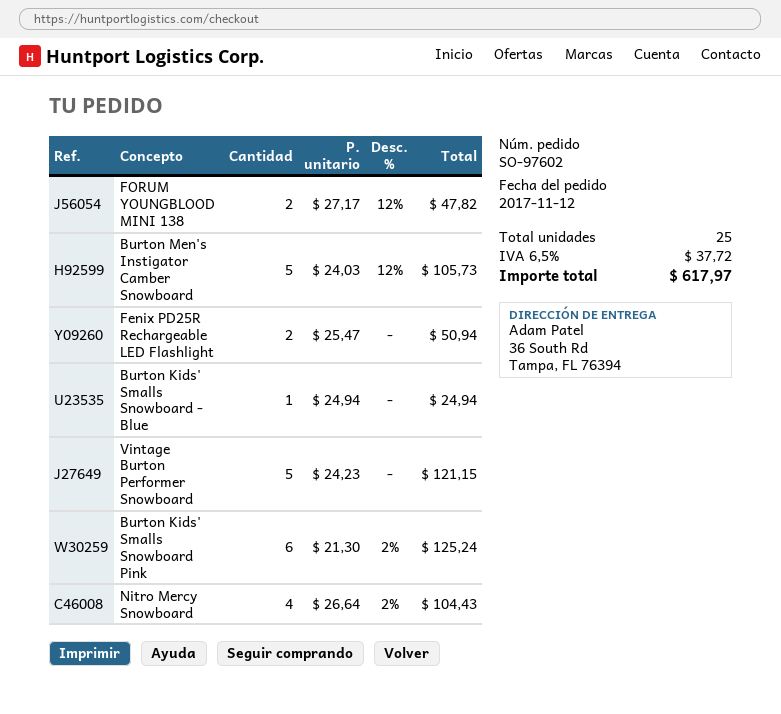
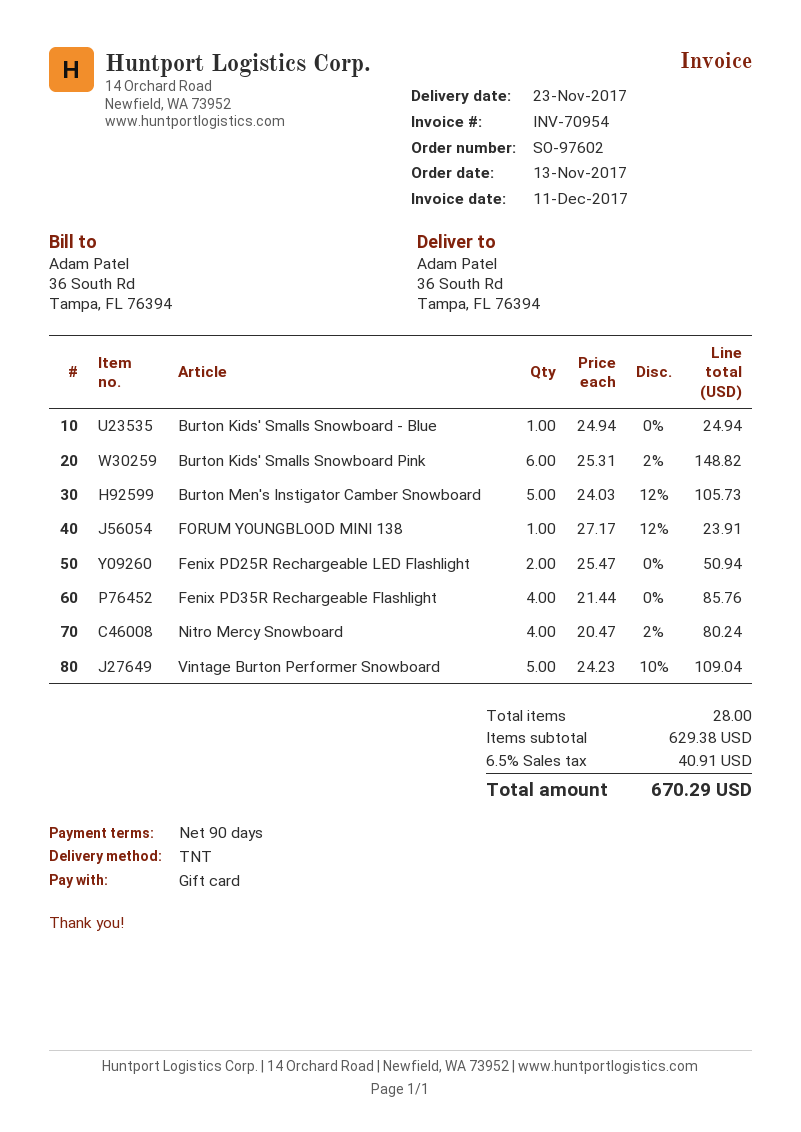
order date: 2017-11-12 -> 2017-11-13
FORUM YOUNGBLOOD MINI 138: 2 x 27.17 - 12% = 47.82 -> 1 x 27.17 - 12% = 23.91
Vintage Burton Performer Snowboard: 5 x 24.23 = 121.15 -> 5 x 24.23 - 10% = 109.04
Burton Kids' Smalls Snowboard Pink: 6 x 21.30 - 2% = 125.24 -> 6 x 25.31 - 2% = 148.82
Nitro Mercy Snowboard: 4 x 26.64 - 2% = 104.43 -> 4 x 20.47 - 2% = 80.24
Fenix PD35R Rechargeable Flashlight: none -> 4 x 21.44 = 85.76
total quantity: 25 -> 28
tax: 6.5% = 37.72 -> 6.5% = 40.91
total: 617.97 -> 670.29

